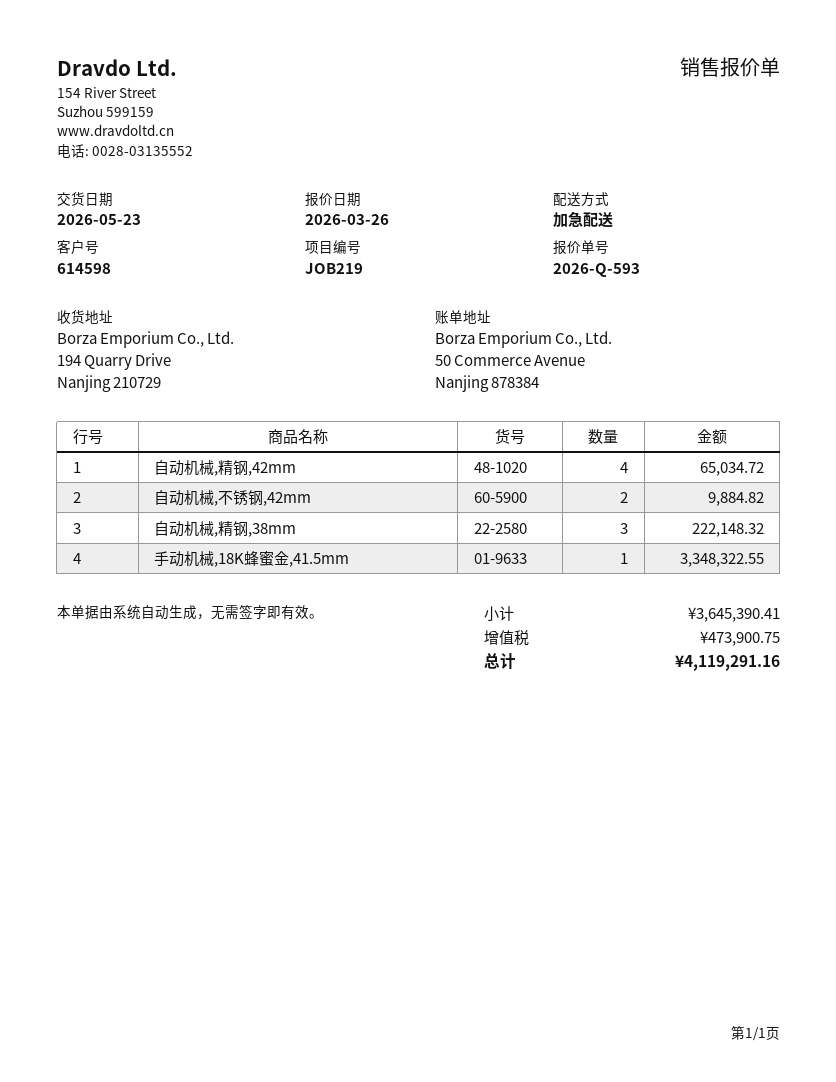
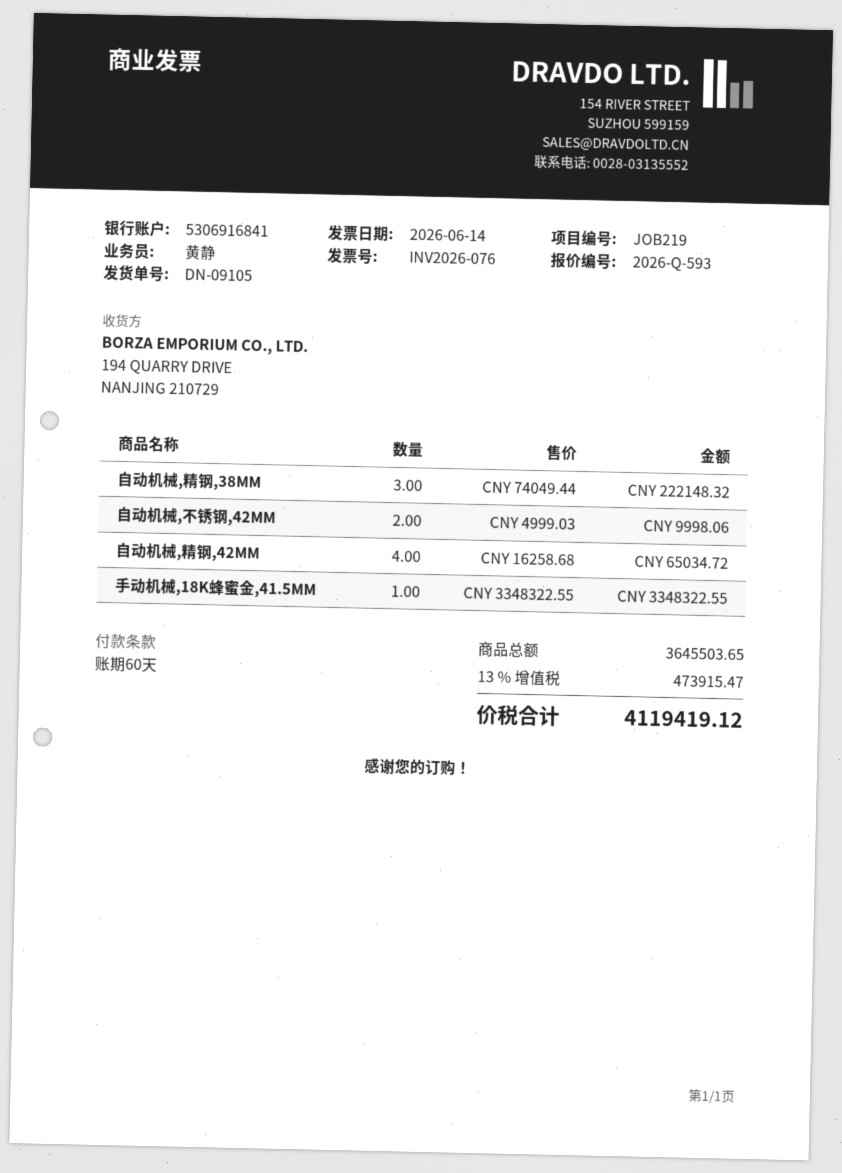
自动机械,不锈钢,42mm: 2 for 9884.82 -> 2 for 9998.06
subtotal: 3645390.41 -> 3645503.65
tax: 473900.75 -> 473915.47
total: 4119291.16 -> 4119419.12

